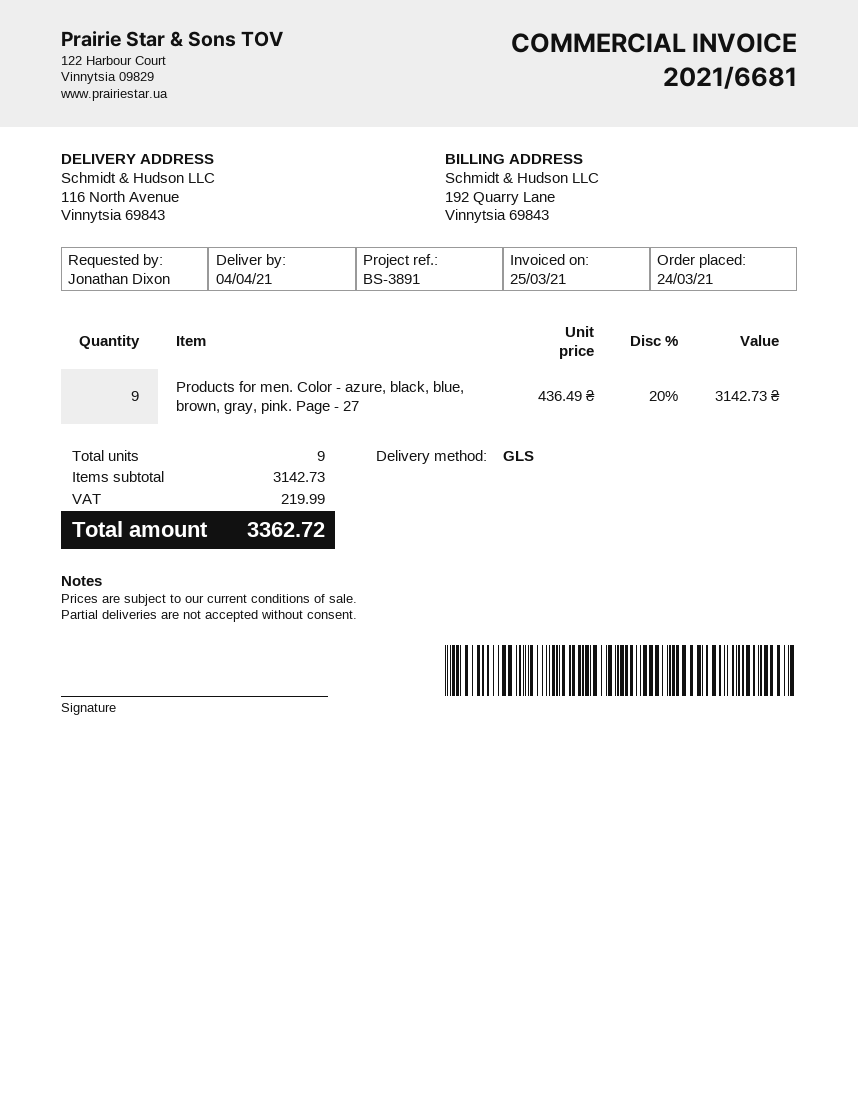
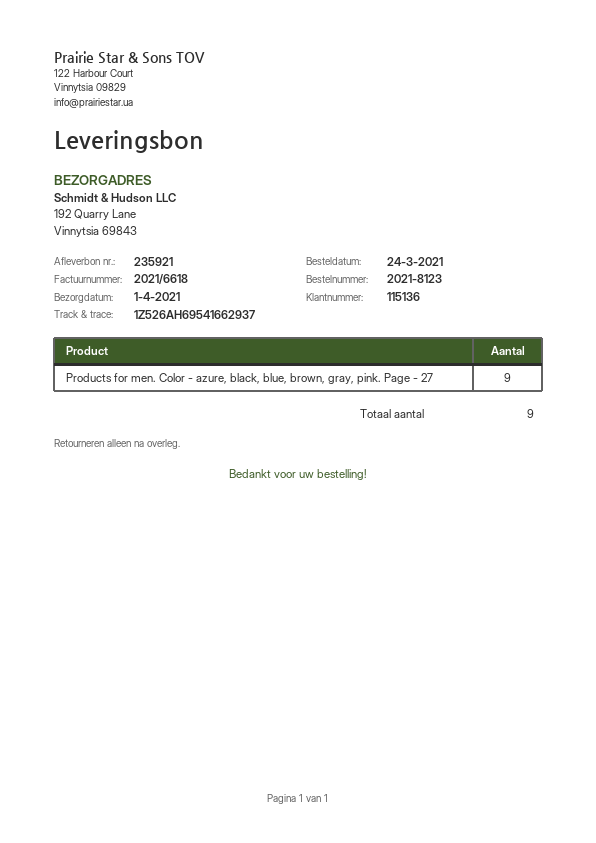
delivery date: 2021-04-04 -> 2021-04-01
invoice number: 2021/6681 -> 2021/6618
ship to: 116 North Avenue, Vinnytsia 69843 -> 192 Quarry Lane, Vinnytsia 69843

